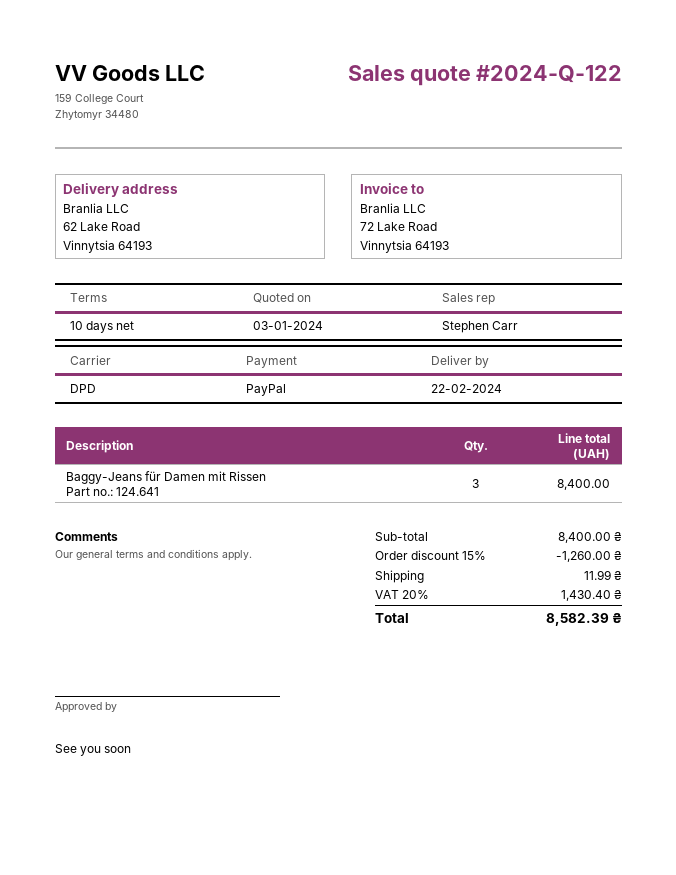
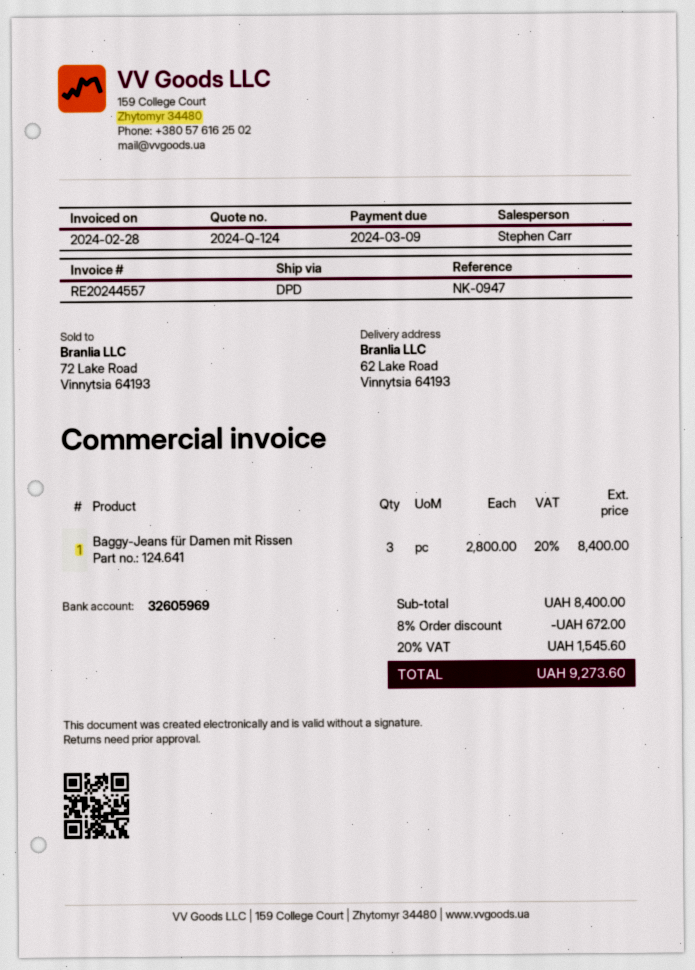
quote number: 2024-Q-122 -> 2024-Q-124
discount: 15% = 1260.00 -> 8% = 672.00
shipping: 11.99 -> none
tax: 20% = 1430.40 -> 20% = 1545.60
total: 8582.39 -> 9273.60

